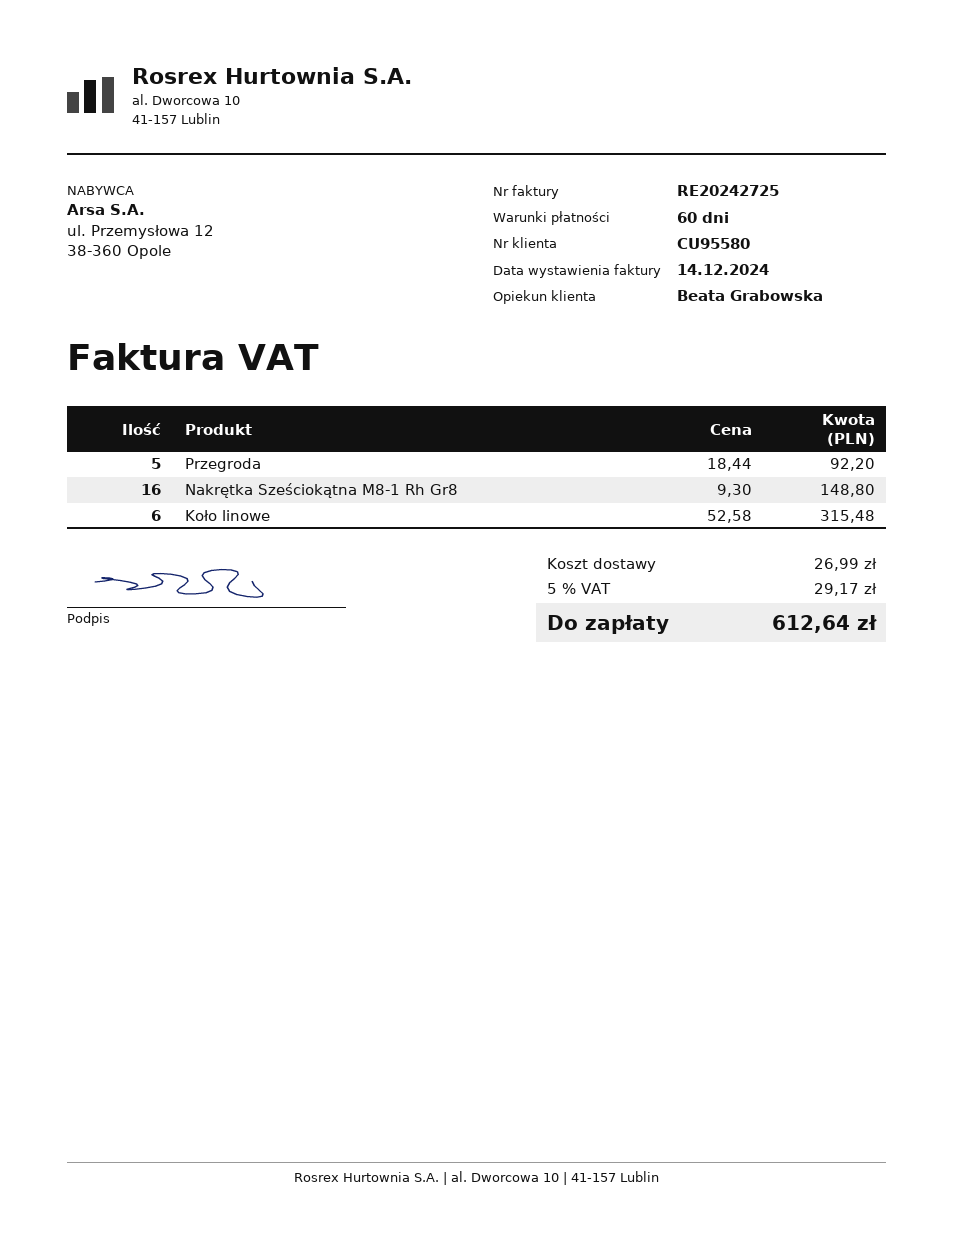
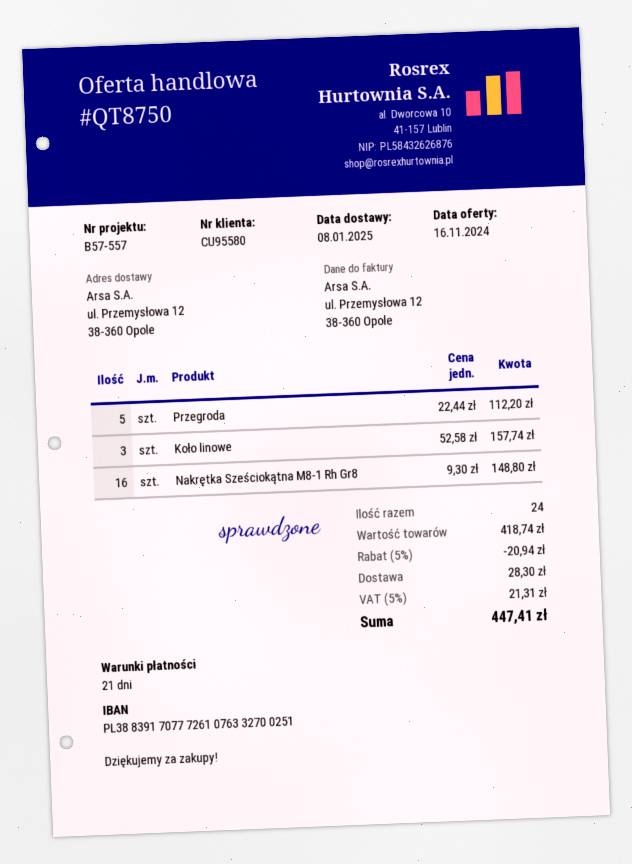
payment terms: 60 days -> 21 days
Przegroda: 5 x 18.44 = 92.20 -> 5 x 22.44 = 112.20
Koło linowe: 6 x 52.58 = 315.48 -> 3 x 52.58 = 157.74
discount: none -> 5% = 20.94
shipping: 26.99 -> 28.30
tax: 5% = 29.17 -> 5% = 21.31
total: 612.64 -> 447.41

